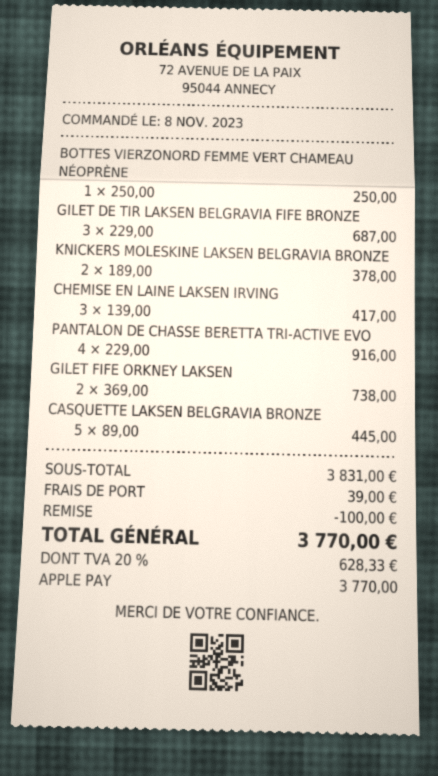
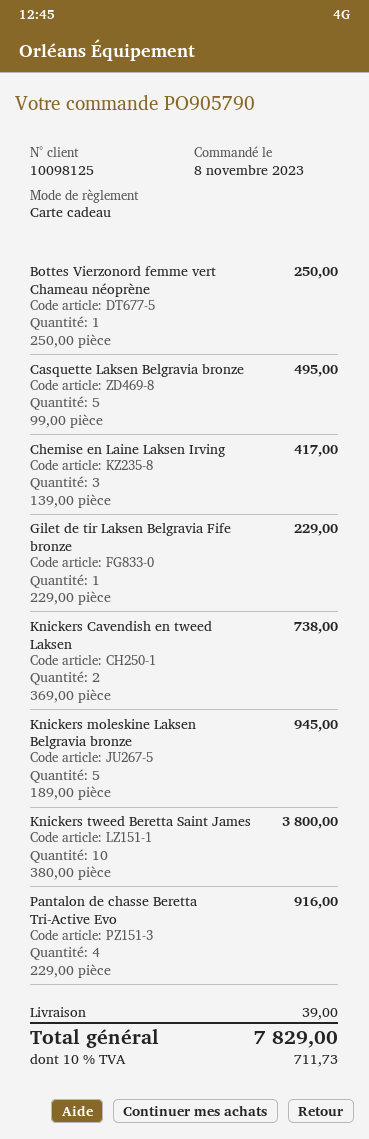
payment method: Apple Pay -> gift card
GILET DE TIR LAKSEN BELGRAVIA FIFE BRONZE: 3 x 229.00 = 687.00 -> 1 x 229.00 = 229.00
KNICKERS MOLESKINE LAKSEN BELGRAVIA BRONZE: 2 x 189.00 = 378.00 -> 5 x 189.00 = 945.00
GILET FIFE ORKNEY LAKSEN: 2 x 369.00 = 738.00 -> none
CASQUETTE LAKSEN BELGRAVIA BRONZE: 5 x 89.00 = 445.00 -> 5 x 99.00 = 495.00
Knickers Cavendish en tweed Laksen: none -> 2 x 369.00 = 738.00
Knickers tweed Beretta Saint James: none -> 10 x 380.00 = 3800.00
discount: 100.00 -> none
tax: 20% = 628.33 -> 10% = 711.73
total: 3770.00 -> 7829.00

